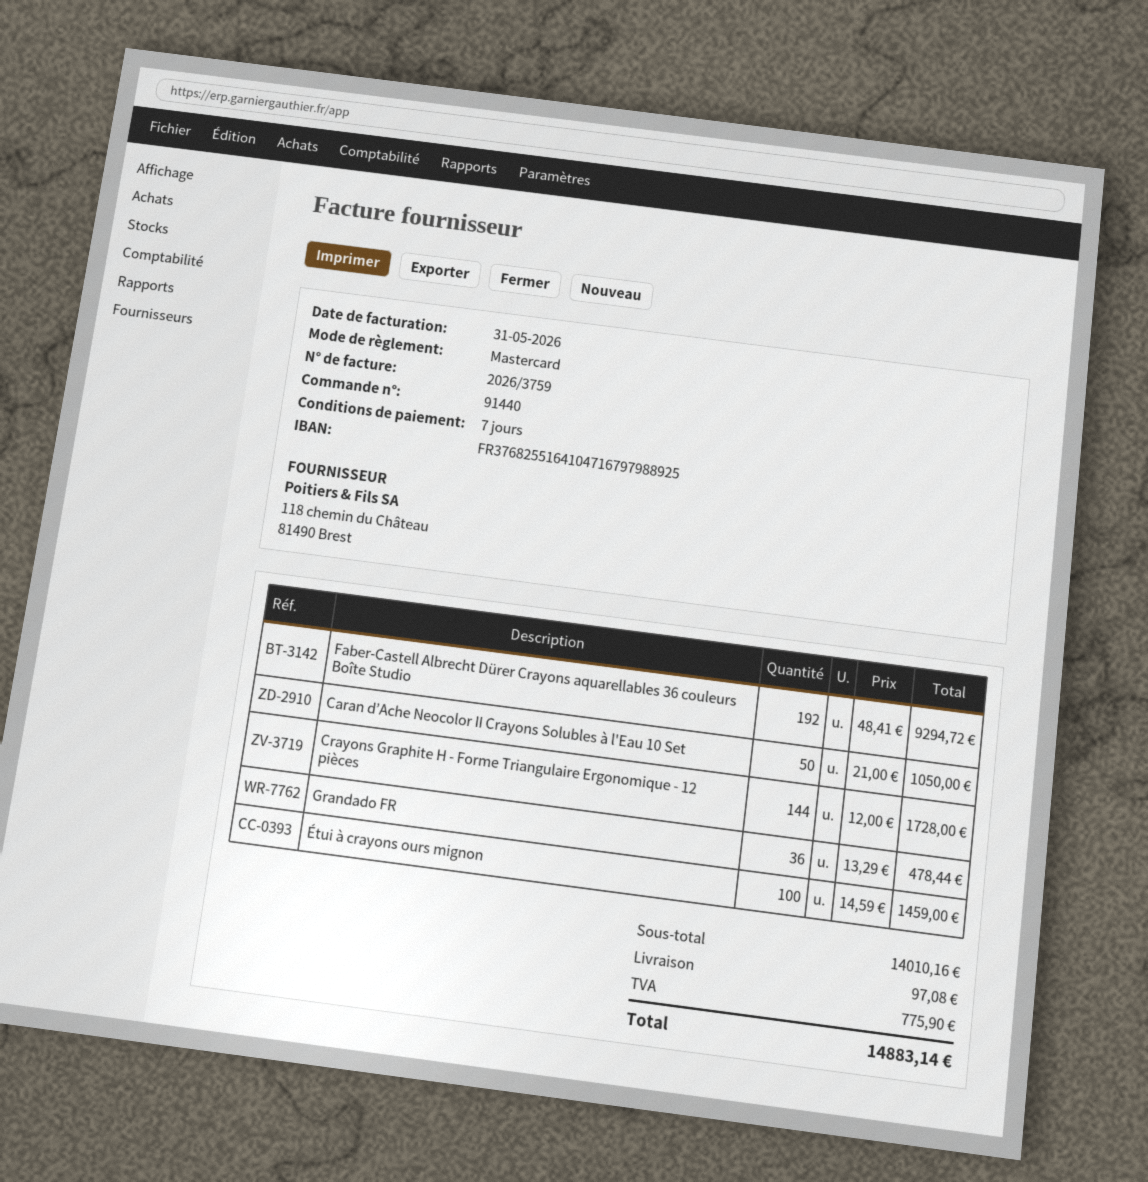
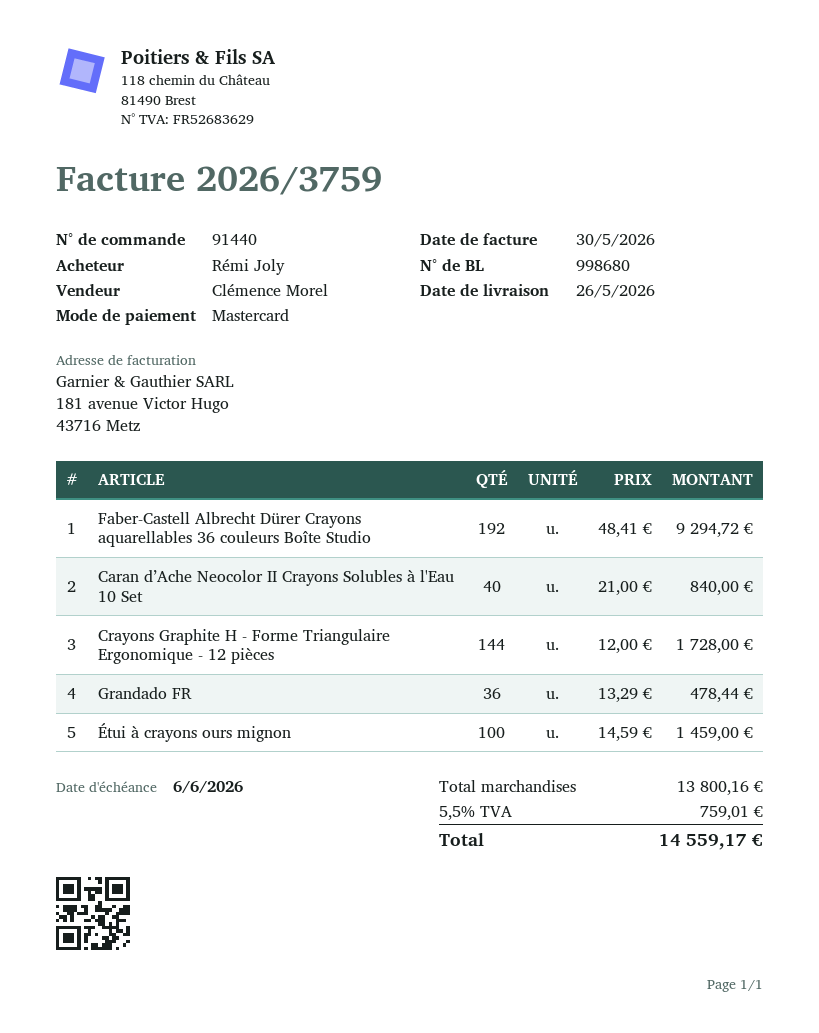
invoice date: 2026-05-31 -> 2026-05-30
Caran d’Ache Neocolor II Crayons Solubles à l'Eau 10 Set: 50 x 21.00 = 1050.00 -> 40 x 21.00 = 840.00
subtotal: 14010.16 -> 13800.16
shipping: 97.08 -> none
tax: 775.90 -> 759.01
total: 14883.14 -> 14559.17

